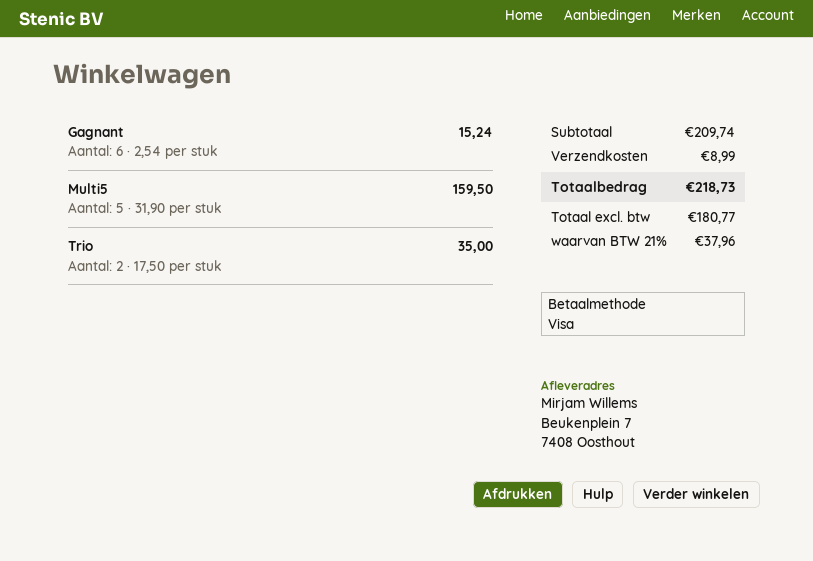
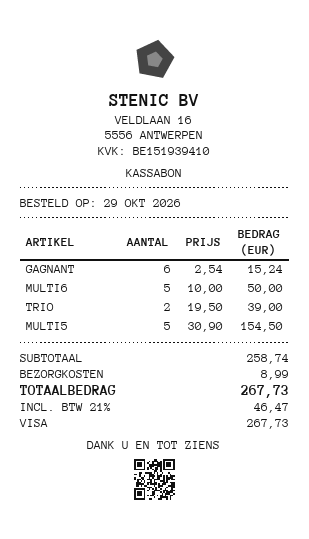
Multi5: 5 x 31.90 = 159.50 -> 5 x 30.90 = 154.50
Trio: 2 x 17.50 = 35.00 -> 2 x 19.50 = 39.00
MULTI6: none -> 5 x 10.00 = 50.00
subtotal: 209.74 -> 258.74
tax: 21% = 37.96 -> 21% = 46.47
total: 218.73 -> 267.73

